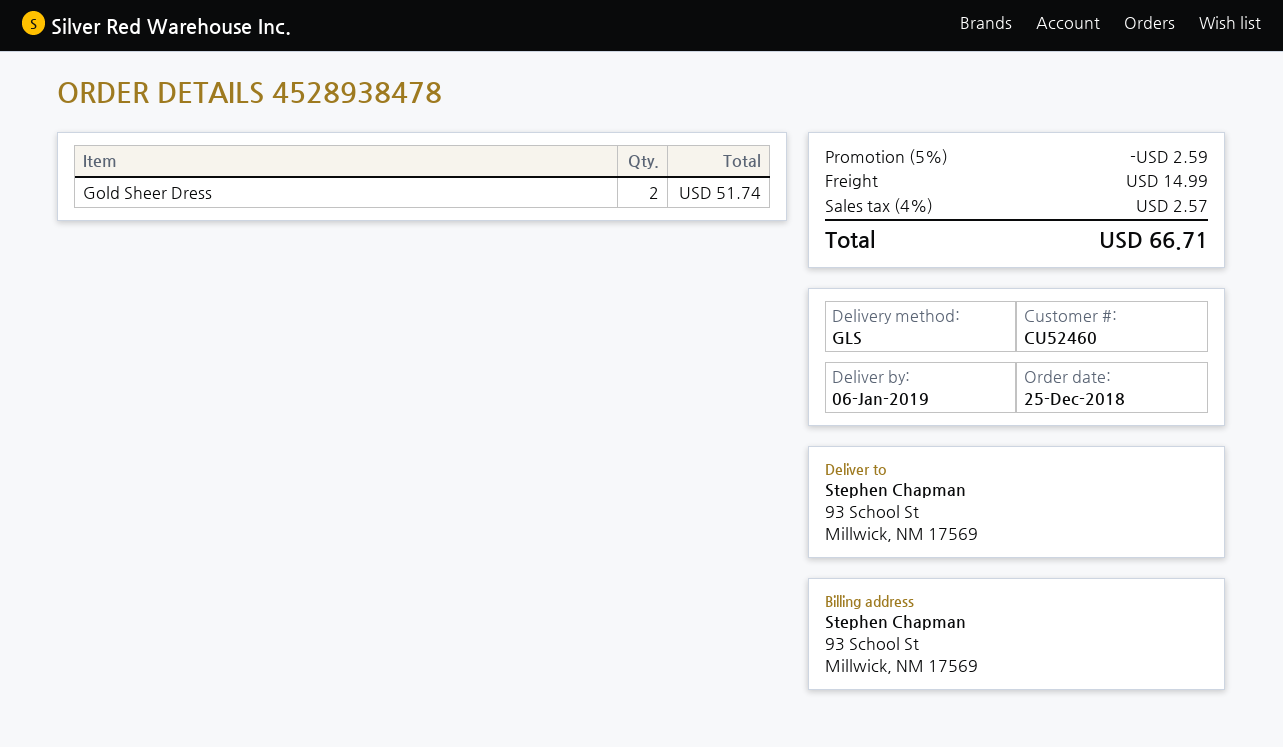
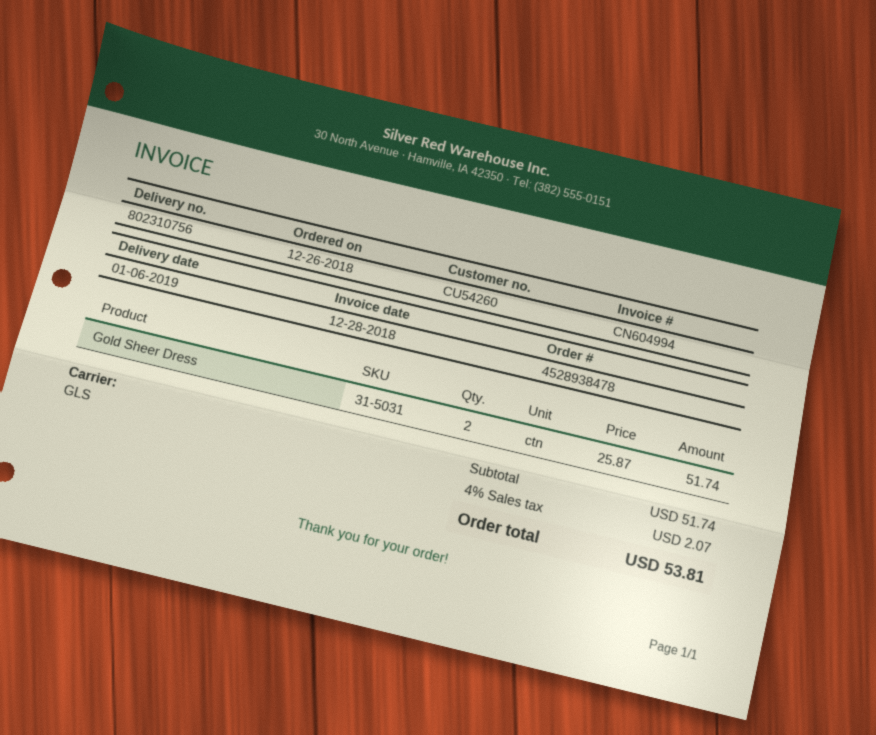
order date: 2018-12-25 -> 2018-12-26
customer number: CU52460 -> CU54260
discount: 5% = 2.59 -> none
shipping: 14.99 -> none
tax: 4% = 2.57 -> 4% = 2.07
total: 66.71 -> 53.81

